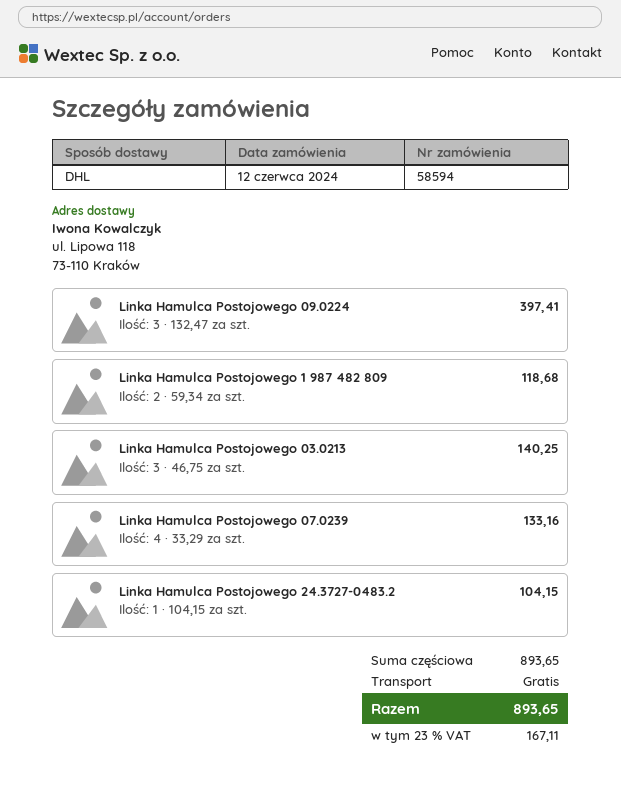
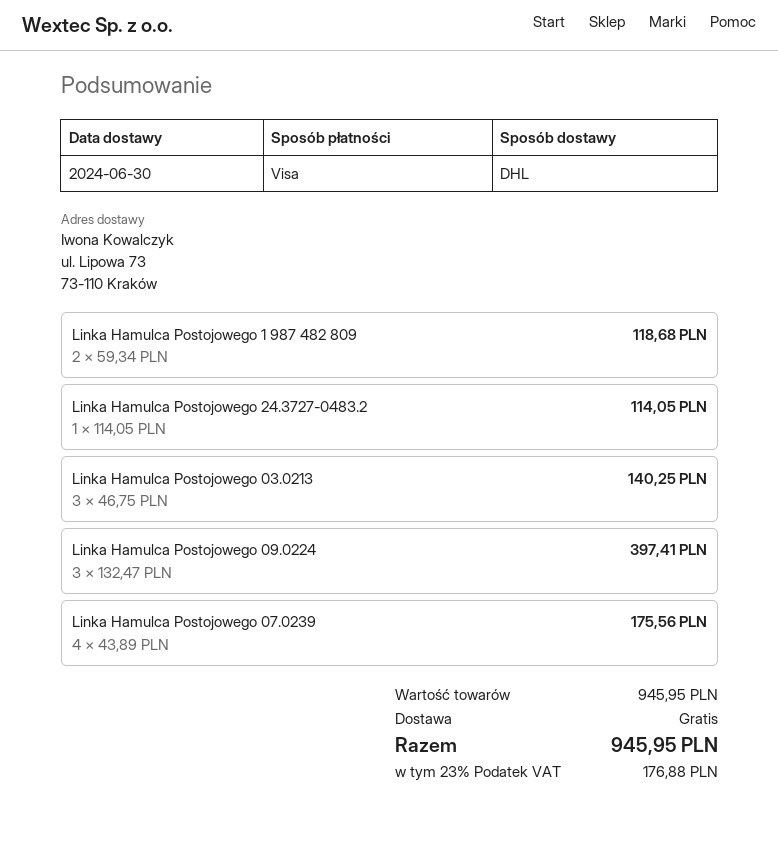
ship to: ul. Lipowa 118, 73-110 Kraków -> ul. Lipowa 73, 73-110 Kraków
Linka Hamulca Postojowego 07.0239: 4 x 33.29 = 133.16 -> 4 x 43.89 = 175.56
Linka Hamulca Postojowego 24.3727-0483.2: 1 x 104.15 = 104.15 -> 1 x 114.05 = 114.05
subtotal: 893.65 -> 945.95
tax: 23% = 167.11 -> 23% = 176.88
total: 893.65 -> 945.95

